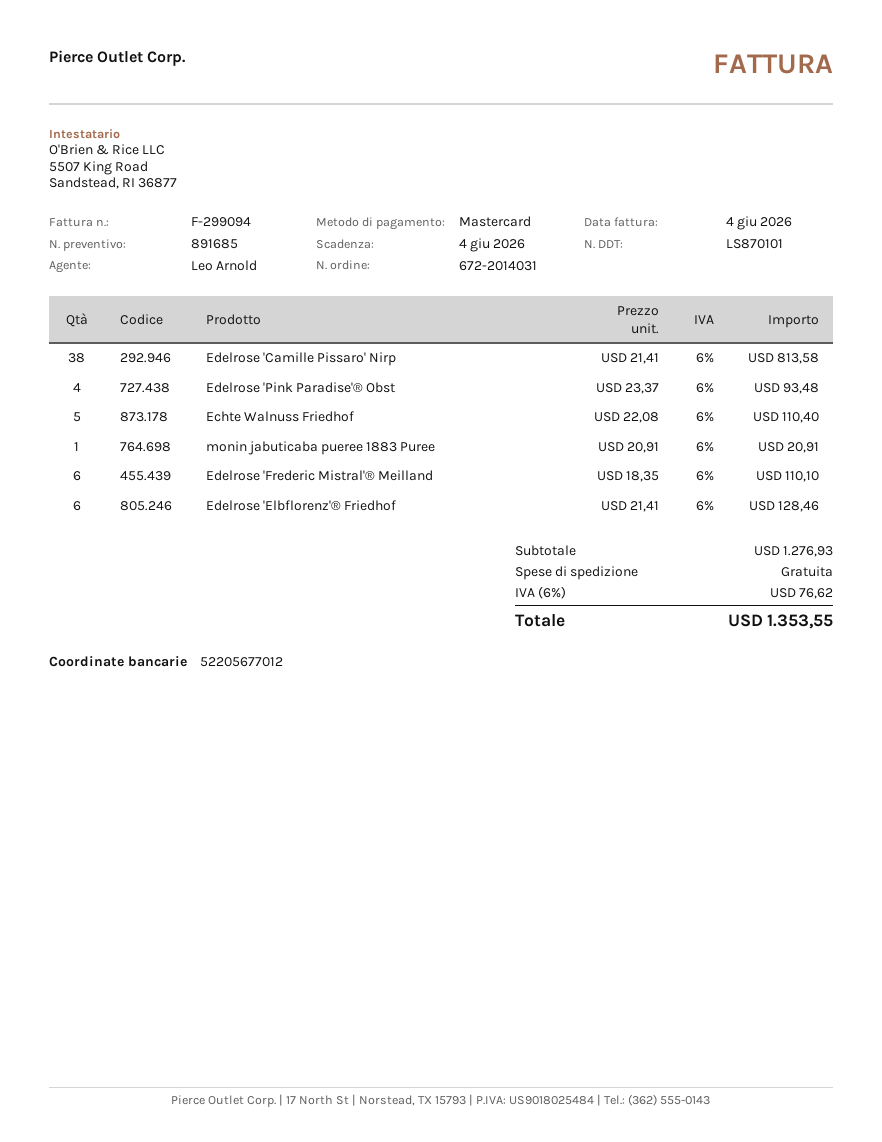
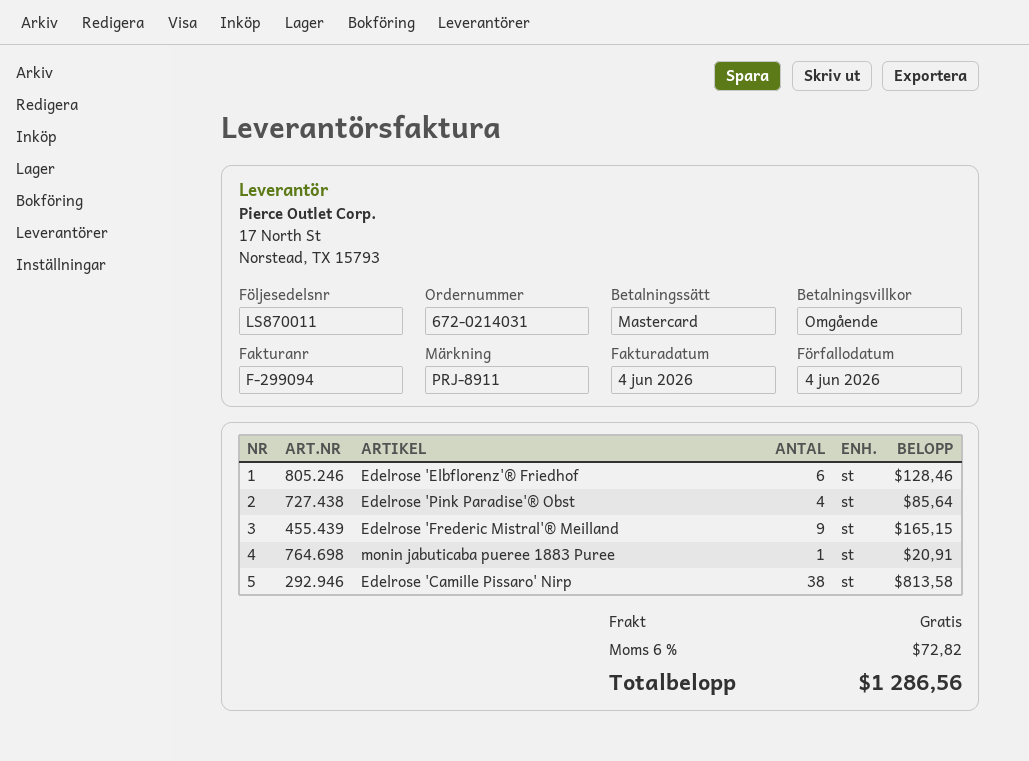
order number: 672-2014031 -> 672-0214031
delivery note number: LS870101 -> LS870011
Edelrose 'Pink Paradise'® Obst: 4 for 93.48 -> 4 for 85.64
Echte Walnuss Friedhof: 5 for 110.40 -> none
Edelrose 'Frederic Mistral'® Meilland: 6 for 110.10 -> 9 for 165.15
tax: 6% = 76.62 -> 6% = 72.82
total: 1353.55 -> 1286.56

